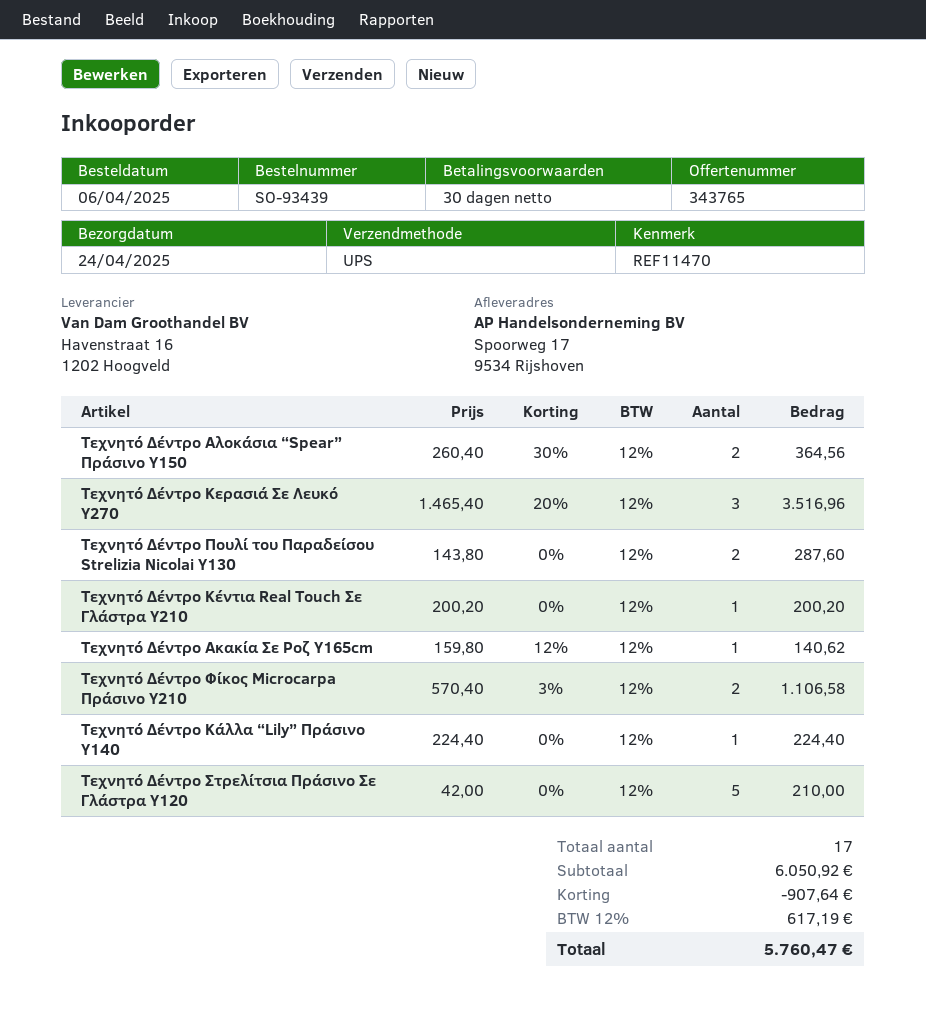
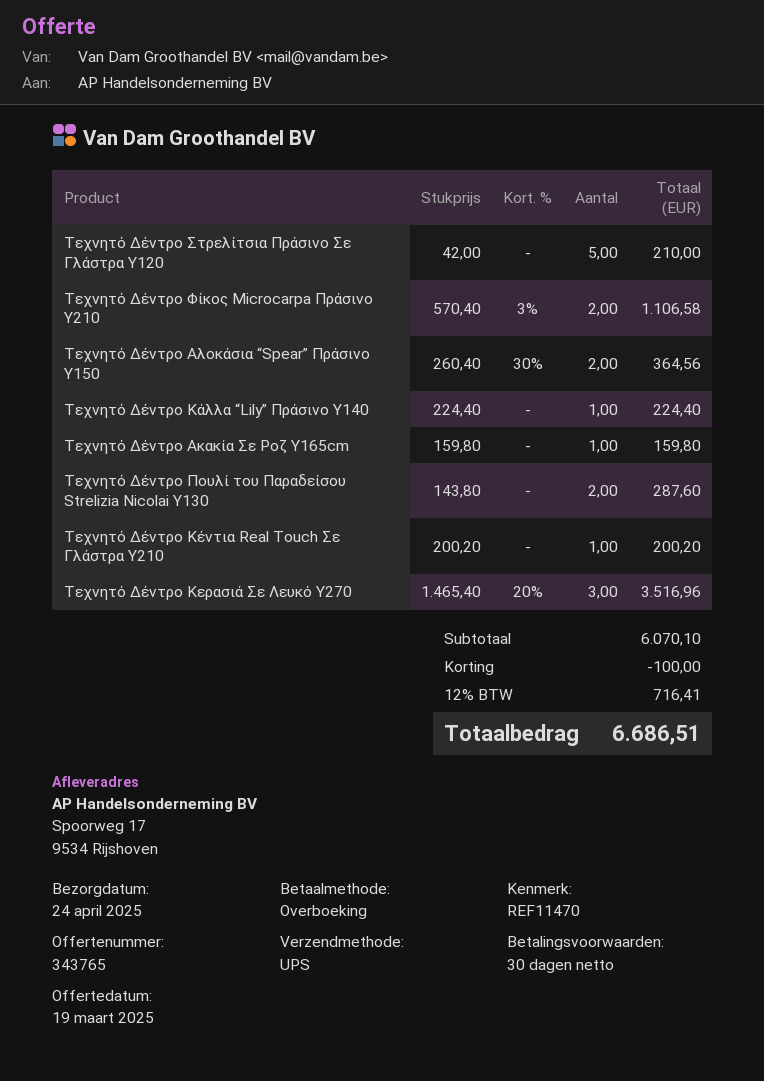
Τεχνητό Δέντρο Ακακία Σε Ροζ Υ165cm: 1 x 159.80 - 12% = 140.62 -> 1 x 159.80 = 159.80
subtotal: 6050.92 -> 6070.10
discount: 907.64 -> 100.00
tax: 12% = 617.19 -> 12% = 716.41
total: 5760.47 -> 6686.51

